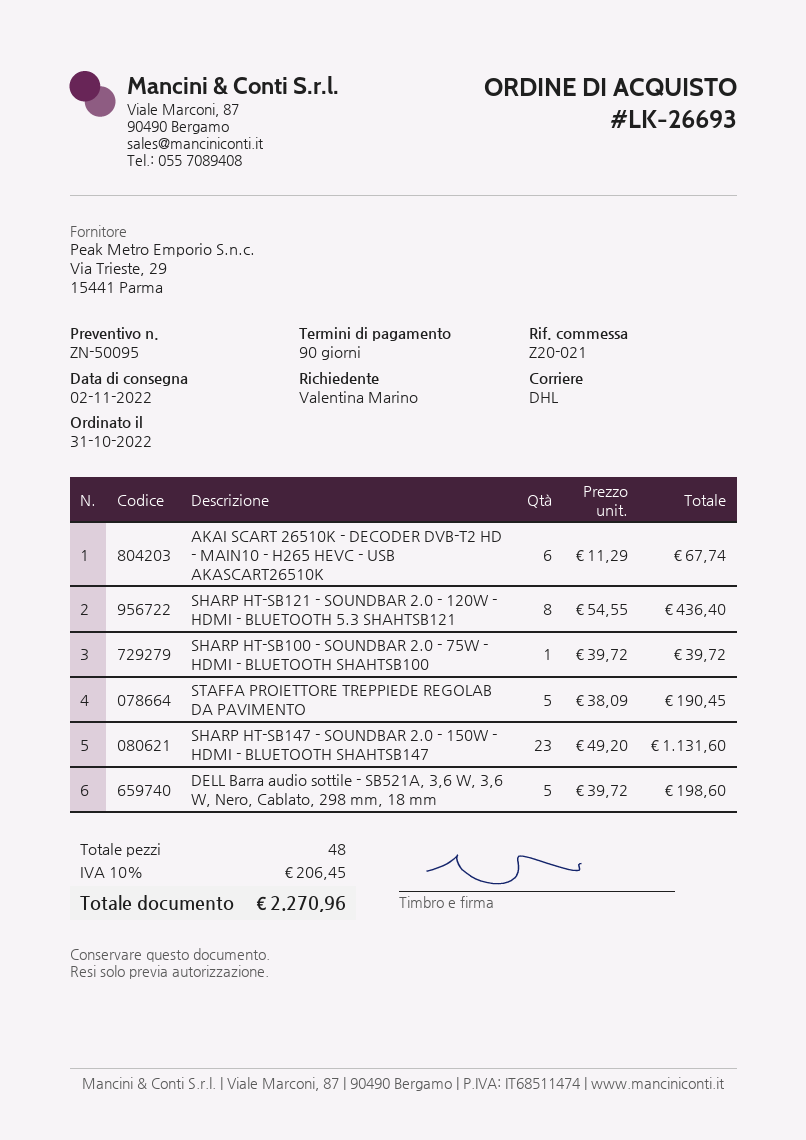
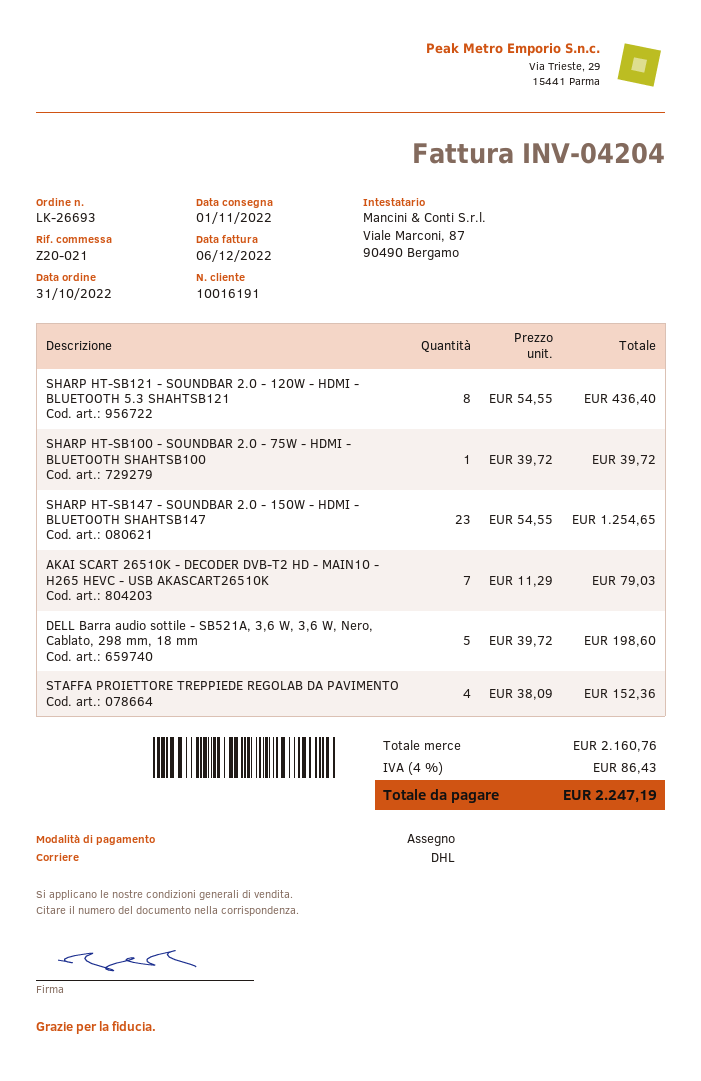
delivery date: 2022-11-02 -> 2022-11-01
AKAI SCART 26510K - DECODER DVB-T2 HD - MAIN10 - H265 HEVC - USB AKASCART26510K: 6 x 11.29 = 67.74 -> 7 x 11.29 = 79.03
STAFFA PROIETTORE TREPPIEDE REGOLAB DA PAVIMENTO: 5 x 38.09 = 190.45 -> 4 x 38.09 = 152.36
SHARP HT-SB147 - SOUNDBAR 2.0 - 150W - HDMI - BLUETOOTH SHAHTSB147: 23 x 49.20 = 1131.60 -> 23 x 54.55 = 1254.65
tax: 10% = 206.45 -> 4% = 86.43
total: 2270.96 -> 2247.19

